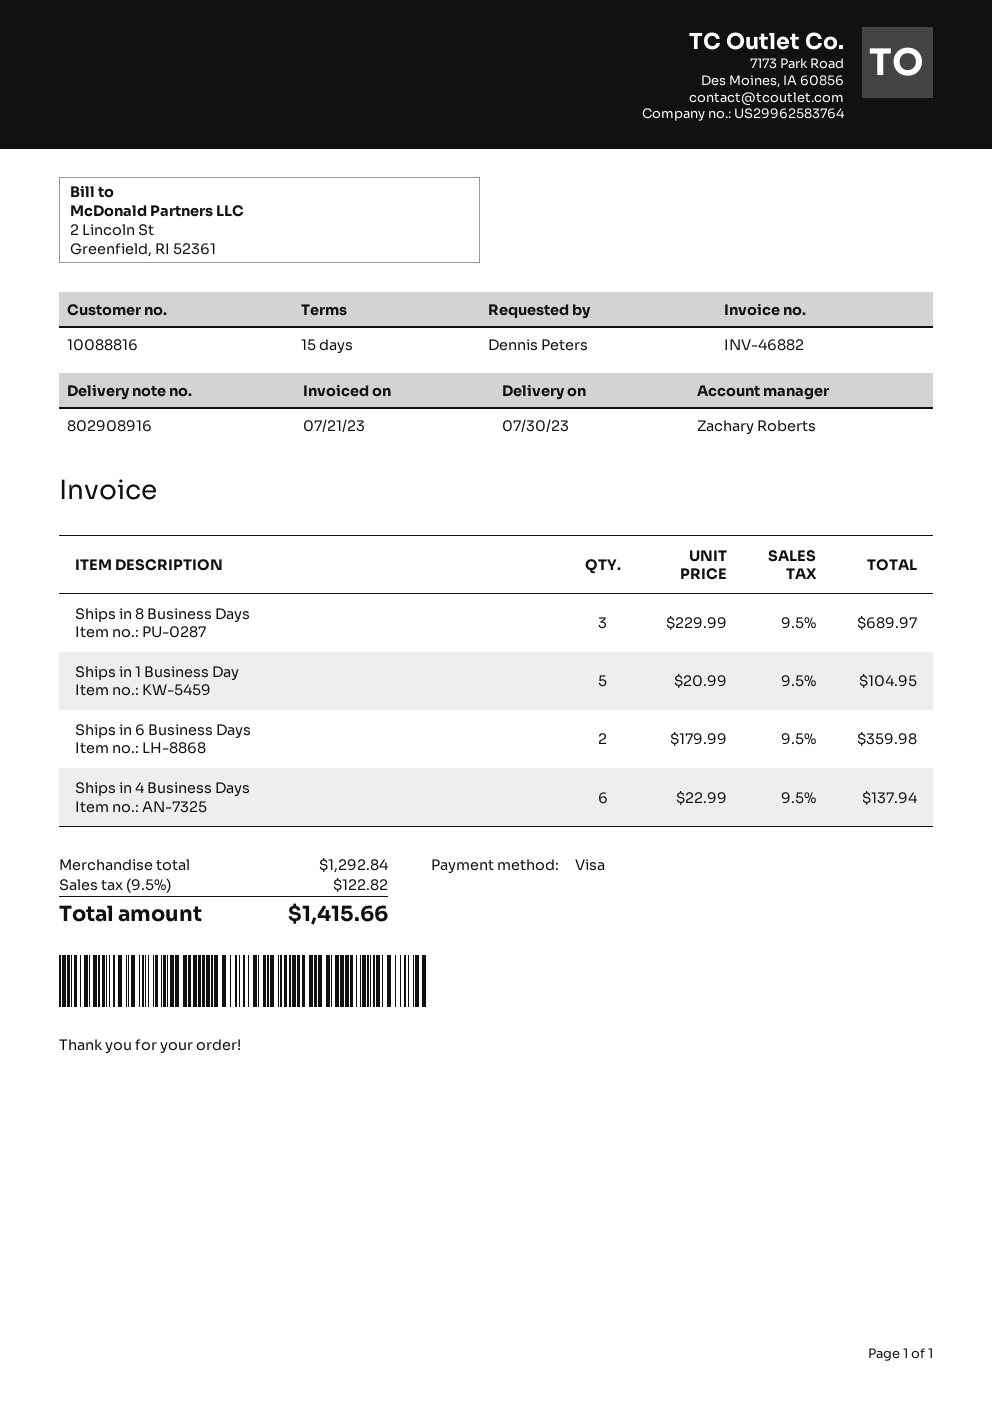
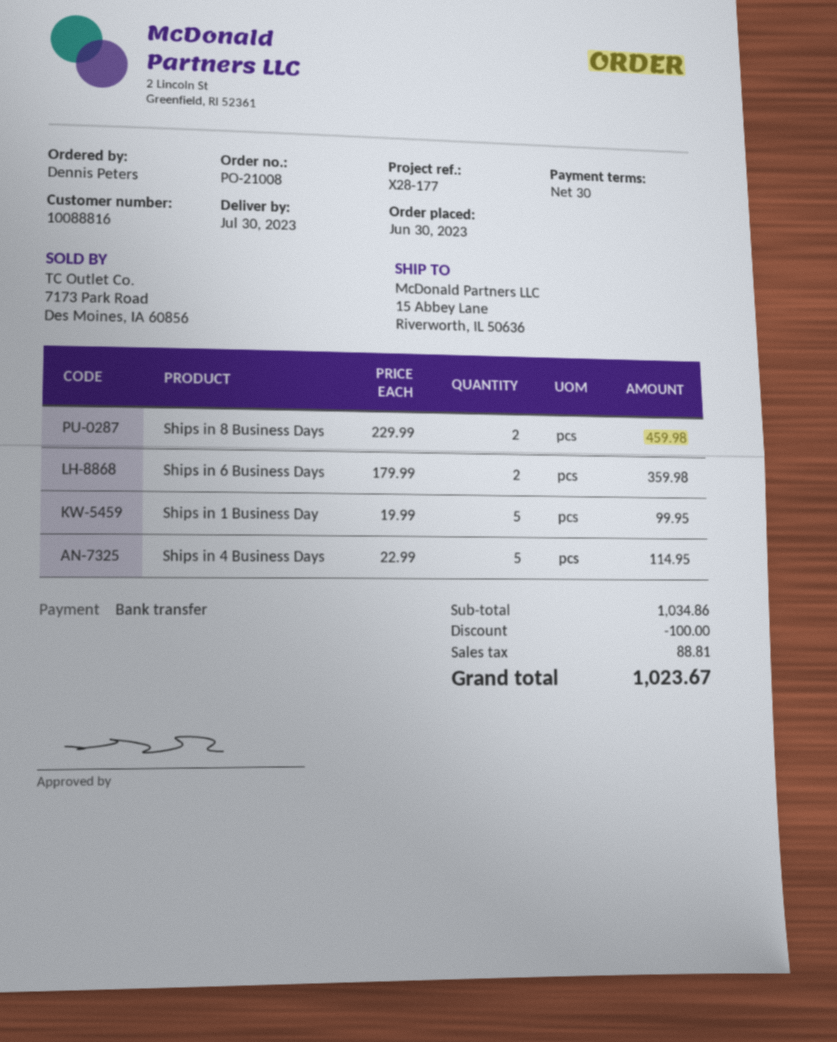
payment terms: 15 days -> 30 days
payment method: Visa -> bank transfer
Ships in 8 Business Days: 3 x 229.99 = 689.97 -> 2 x 229.99 = 459.98
Ships in 1 Business Day: 5 x 20.99 = 104.95 -> 5 x 19.99 = 99.95
Ships in 4 Business Days: 6 x 22.99 = 137.94 -> 5 x 22.99 = 114.95
subtotal: 1292.84 -> 1034.86
discount: none -> 100.00
tax: 122.82 -> 88.81
total: 1415.66 -> 1023.67

